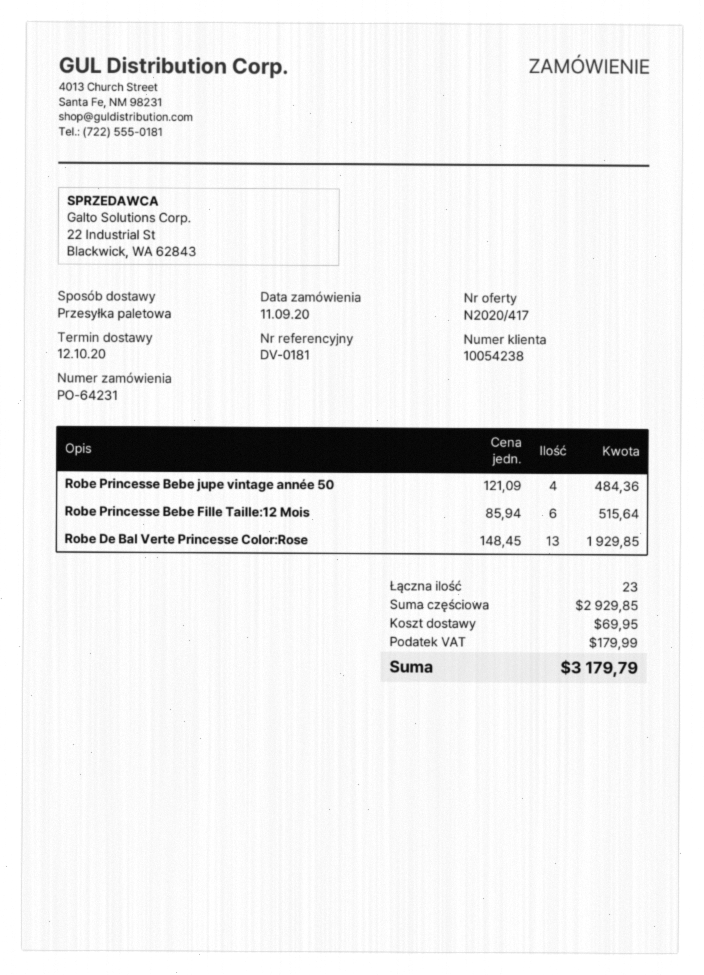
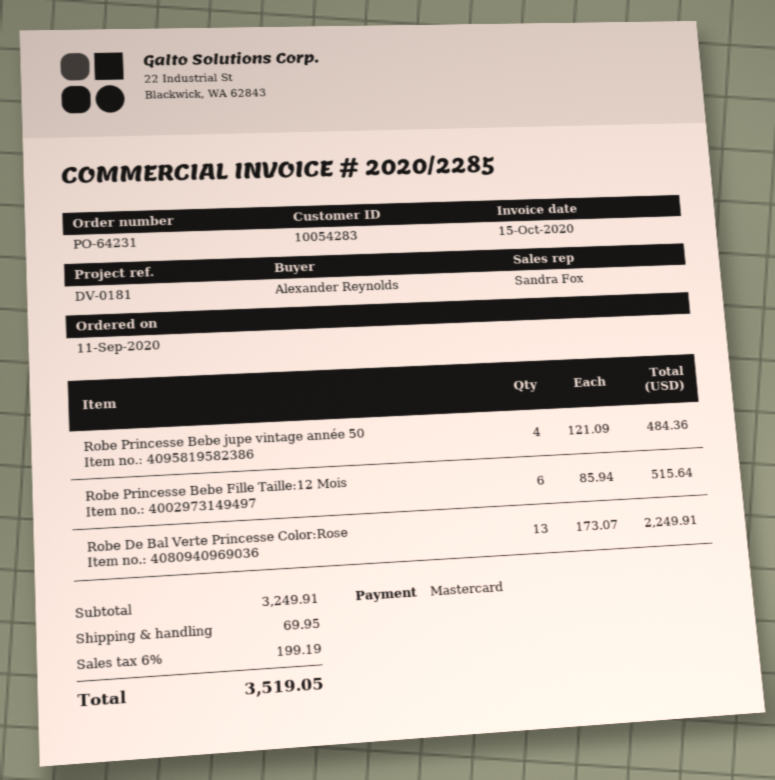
customer number: 10054238 -> 10054283
Robe De Bal Verte Princesse Color:Rose: 13 x 148.45 = 1929.85 -> 13 x 173.07 = 2249.91
subtotal: 2929.85 -> 3249.91
tax: 179.99 -> 199.19
total: 3179.79 -> 3519.05

